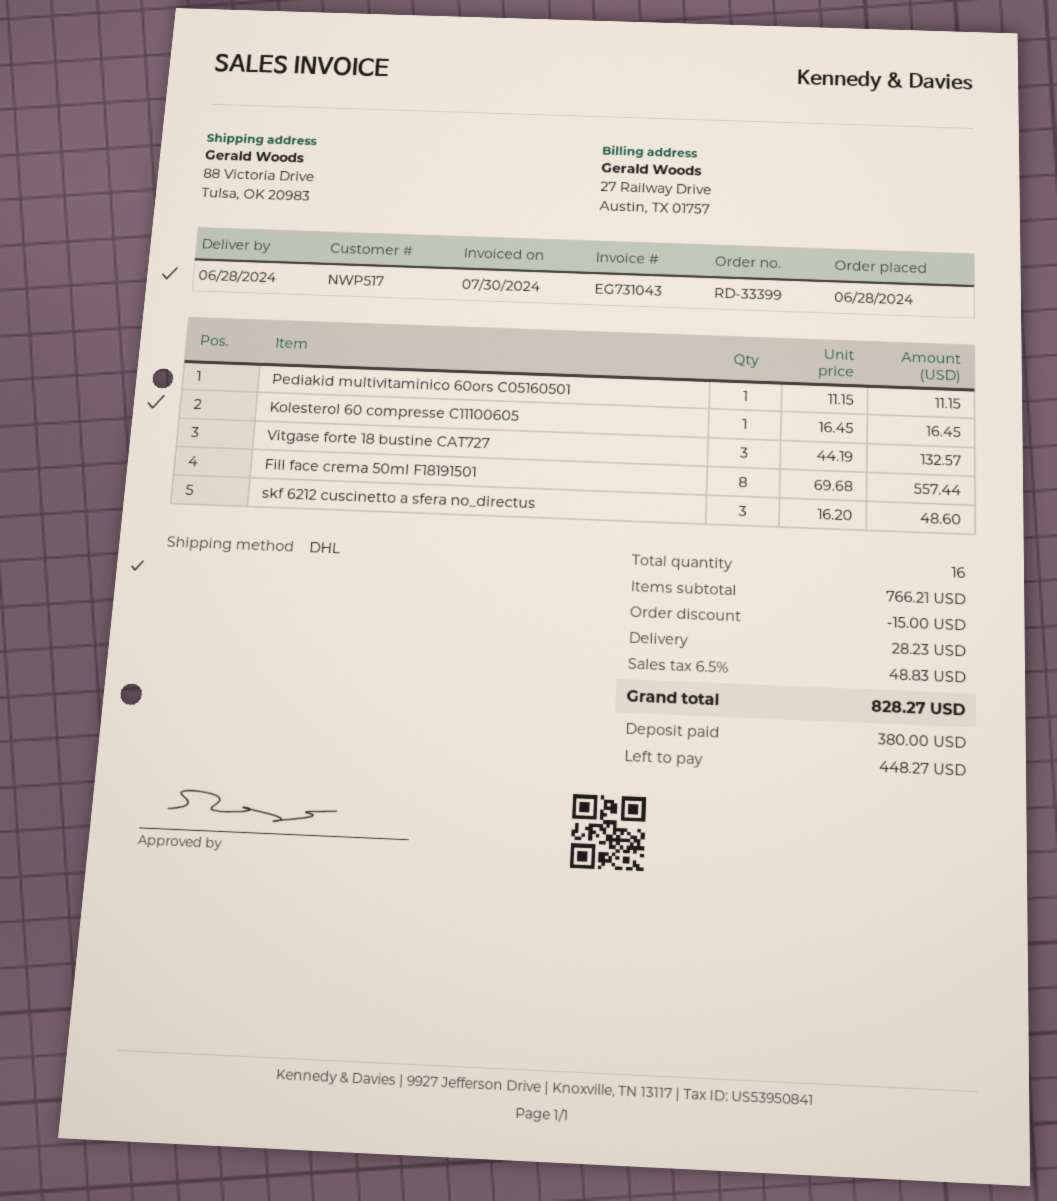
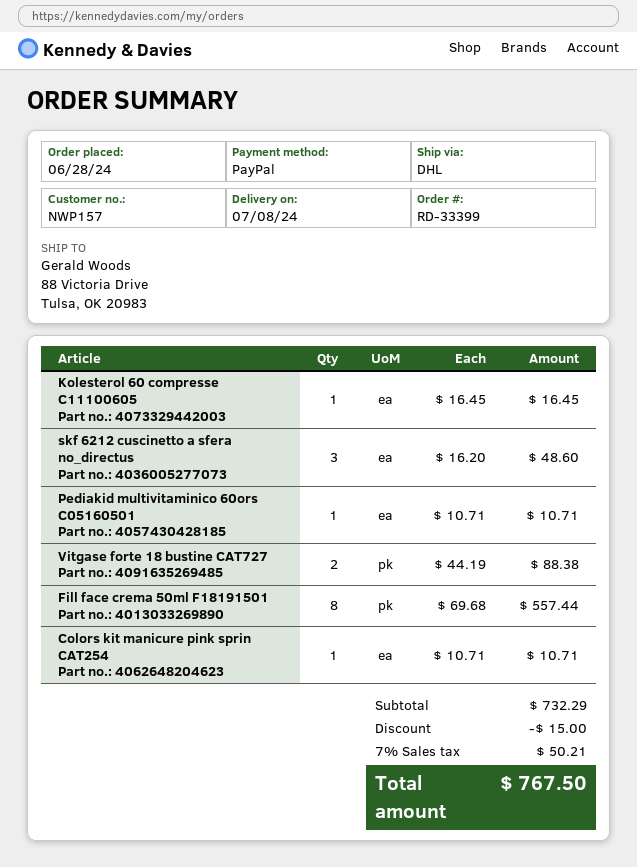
delivery date: 2024-06-28 -> 2024-07-08
customer number: NWP517 -> NWP157
Pediakid multivitaminico 60ors C05160501: 1 x 11.15 = 11.15 -> 1 x 10.71 = 10.71
Vitgase forte 18 bustine CAT727: 3 x 44.19 = 132.57 -> 2 x 44.19 = 88.38
Colors kit manicure pink sprin CAT254: none -> 1 x 10.71 = 10.71
subtotal: 766.21 -> 732.29
shipping: 28.23 -> none
tax: 6.5% = 48.83 -> 7% = 50.21
total: 828.27 -> 767.50

